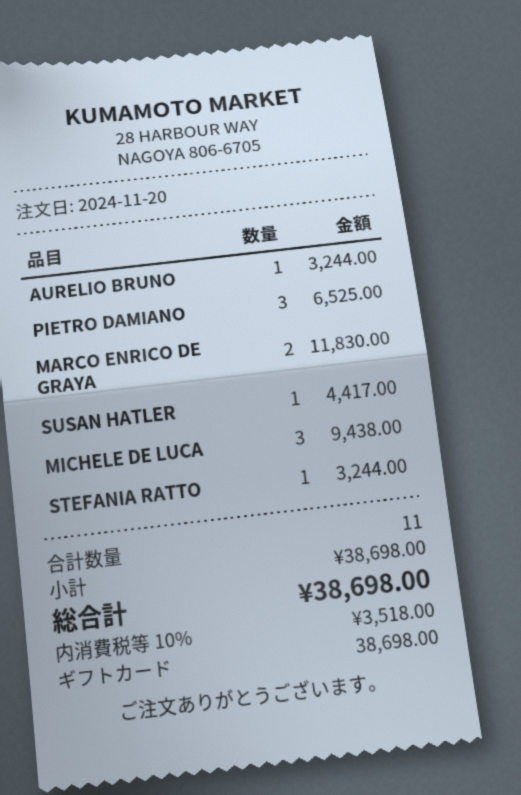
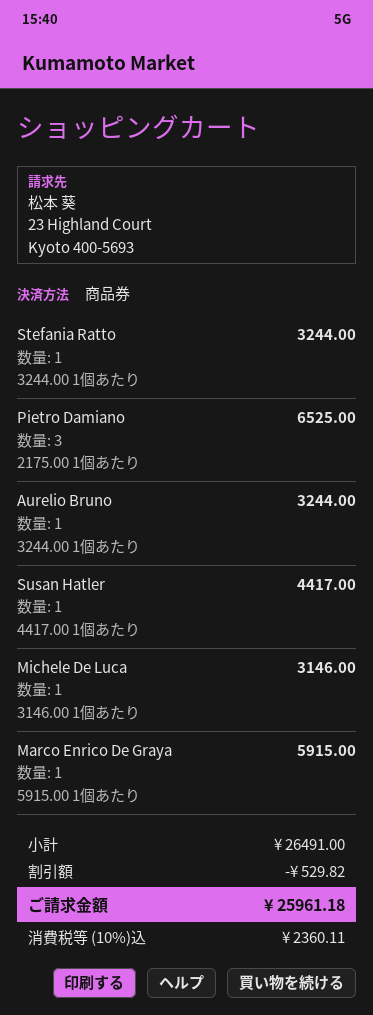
MARCO ENRICO DE GRAYA: 2 for 11830.00 -> 1 for 5915.00
MICHELE DE LUCA: 3 for 9438.00 -> 1 for 3146.00
subtotal: 38698.00 -> 26491.00
discount: none -> 529.82
tax: 10% = 3518.00 -> 10% = 2360.11
total: 38698.00 -> 25961.18

